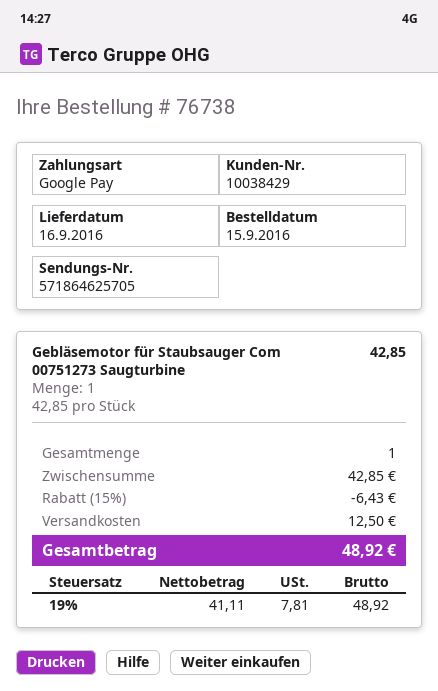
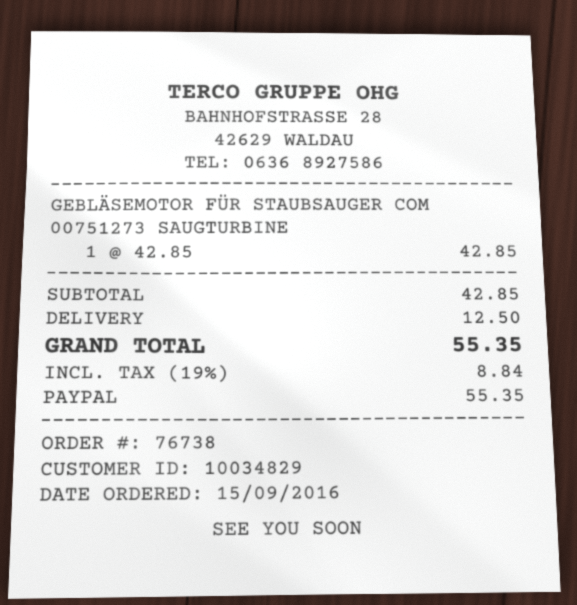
customer number: 10038429 -> 10034829
payment method: Google Pay -> PayPal
discount: 15% = 6.43 -> none
tax: 19% = 7.81 -> 19% = 8.84
total: 48.92 -> 55.35

